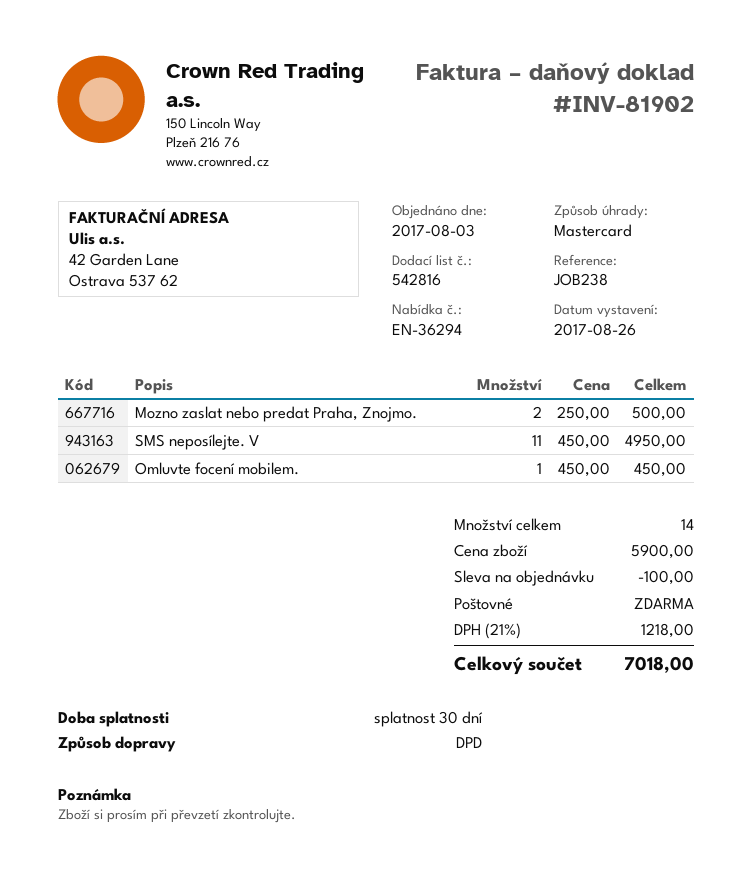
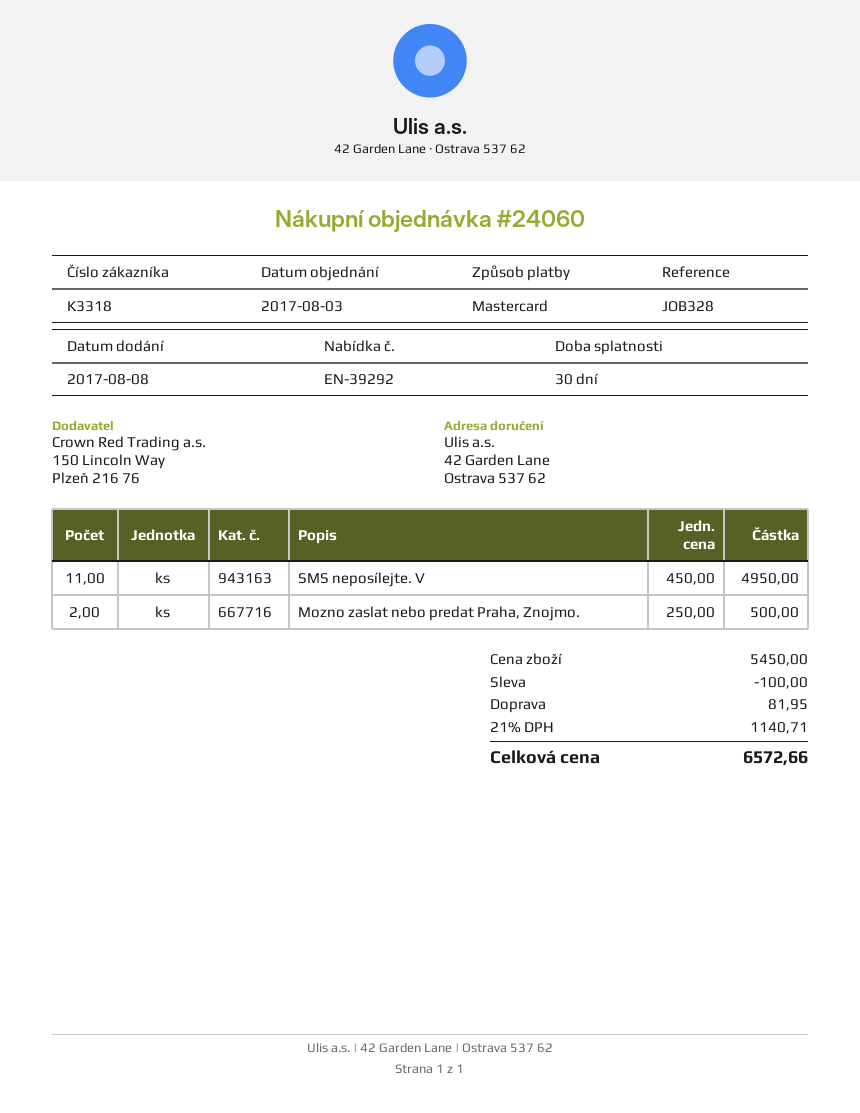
quote number: EN-36294 -> EN-39292
reference: JOB238 -> JOB328
Omluvte focení mobilem.: 1 x 450.00 = 450.00 -> none
subtotal: 5900.00 -> 5450.00
shipping: 0.00 -> 81.95
tax: 21% = 1218.00 -> 21% = 1140.71
total: 7018.00 -> 6572.66

